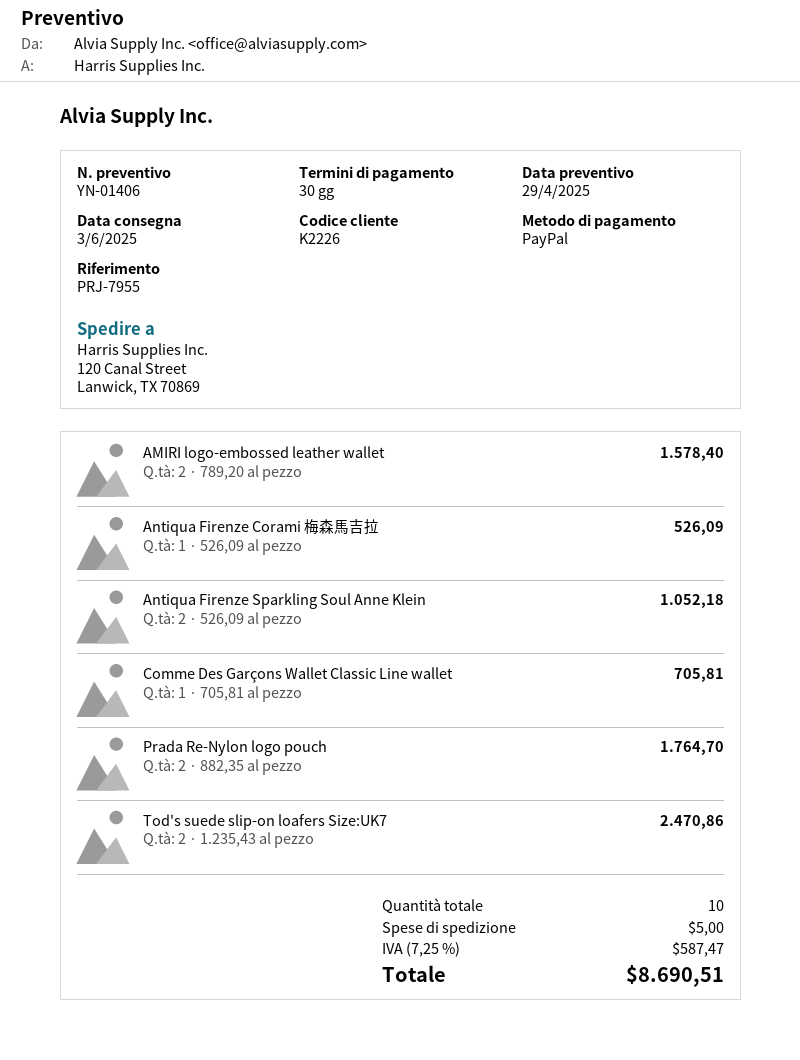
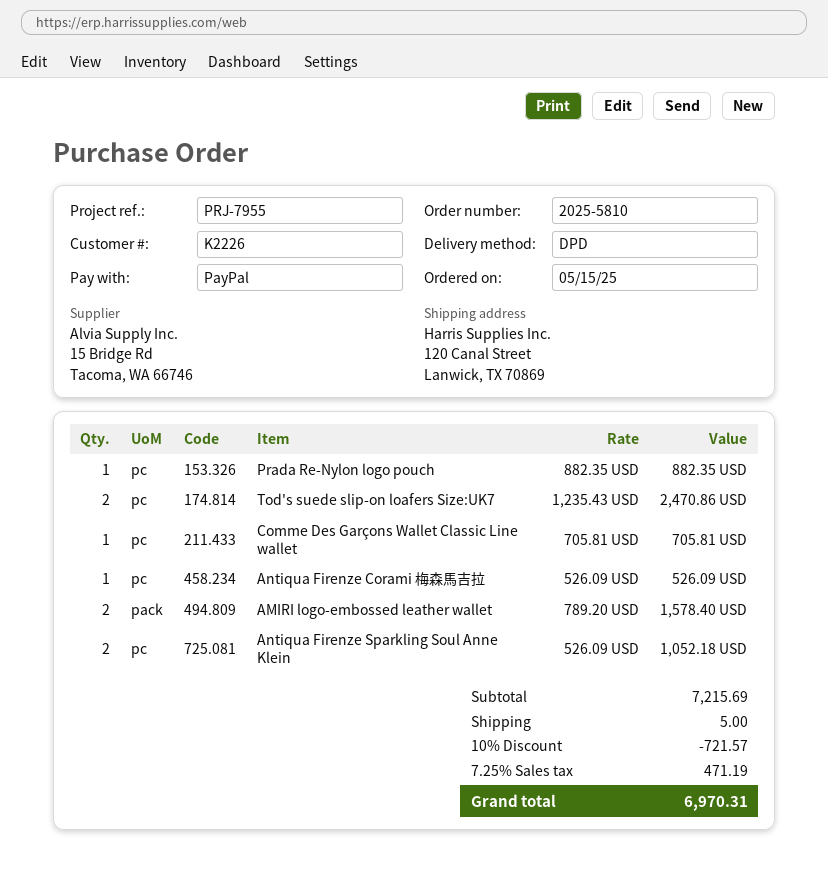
Prada Re-Nylon logo pouch: 2 x 882.35 = 1764.70 -> 1 x 882.35 = 882.35
discount: none -> 10% = 721.57
tax: 7.25% = 587.47 -> 7.25% = 471.19
total: 8690.51 -> 6970.31

